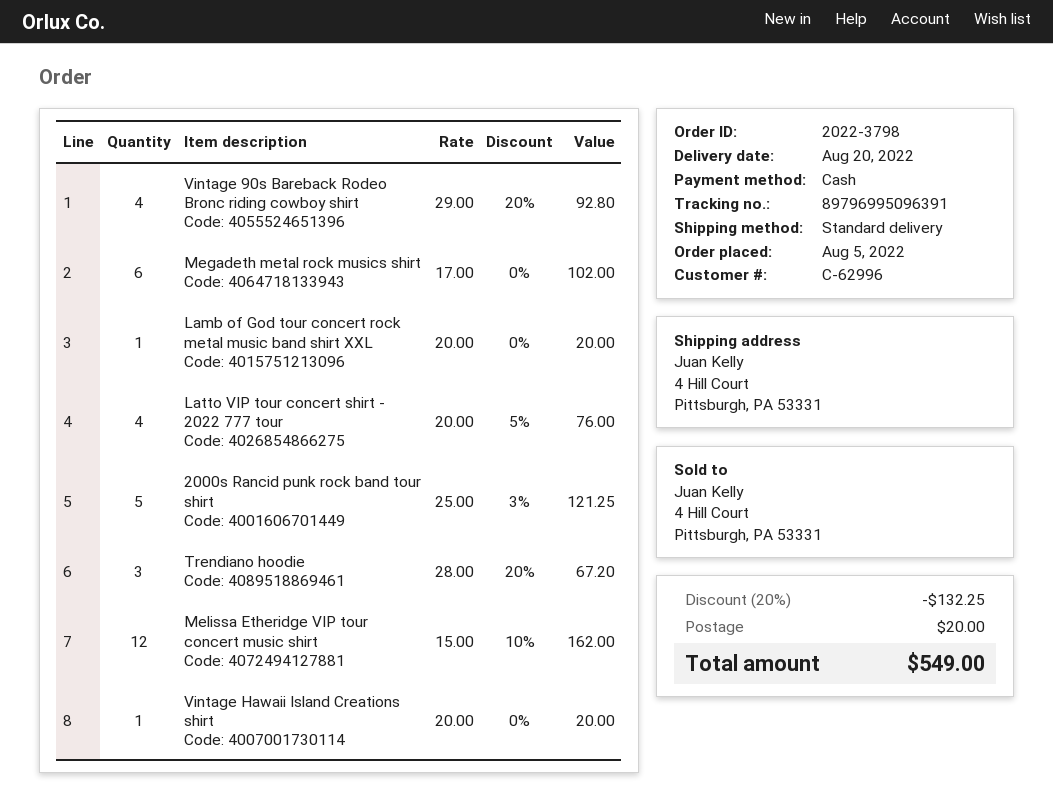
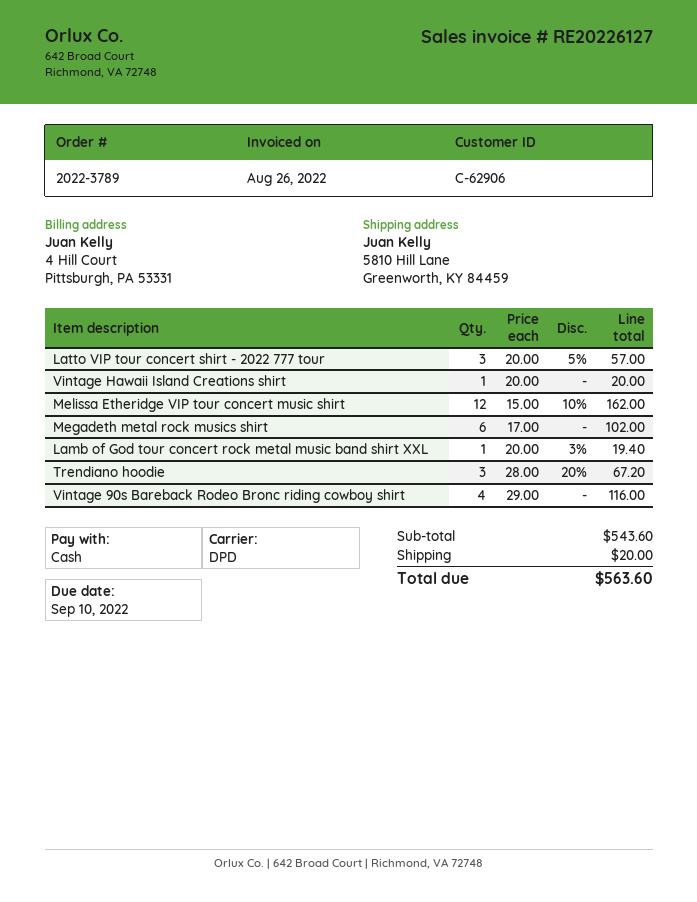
order number: 2022-3798 -> 2022-3789
customer number: C-62996 -> C-62906
shipping method: standard -> DPD
ship to: 4 Hill Court, Pittsburgh, PA 53331 -> 5810 Hill Lane, Greenworth, KY 84459
Vintage 90s Bareback Rodeo Bronc riding cowboy shirt: 4 x 29.00 - 20% = 92.80 -> 4 x 29.00 = 116.00
Lamb of God tour concert rock metal music band shirt XXL: 1 x 20.00 = 20.00 -> 1 x 20.00 - 3% = 19.40
Latto VIP tour concert shirt - 2022 777 tour: 4 x 20.00 - 5% = 76.00 -> 3 x 20.00 - 5% = 57.00
2000s Rancid punk rock band tour shirt: 5 x 25.00 - 3% = 121.25 -> none
discount: 20% = 132.25 -> none
total: 549.00 -> 563.60

